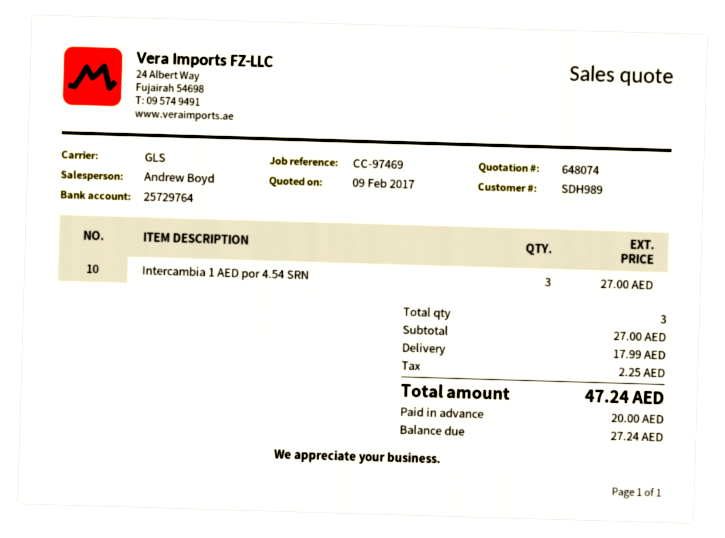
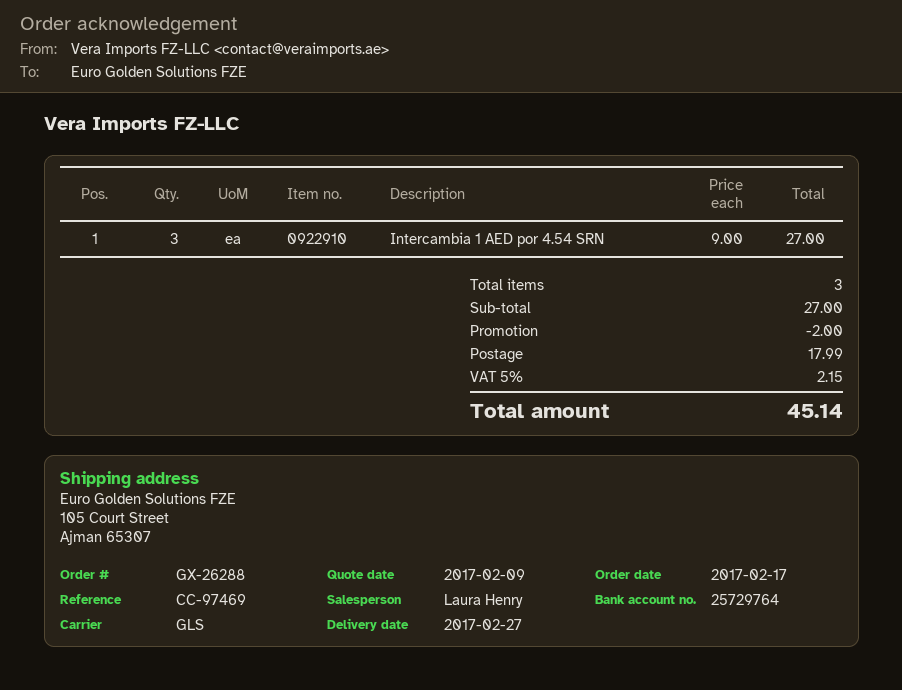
sales rep: Andrew Boyd -> Laura Henry
discount: none -> 2.00
tax: 2.25 -> 2.15
total: 47.24 -> 45.14

